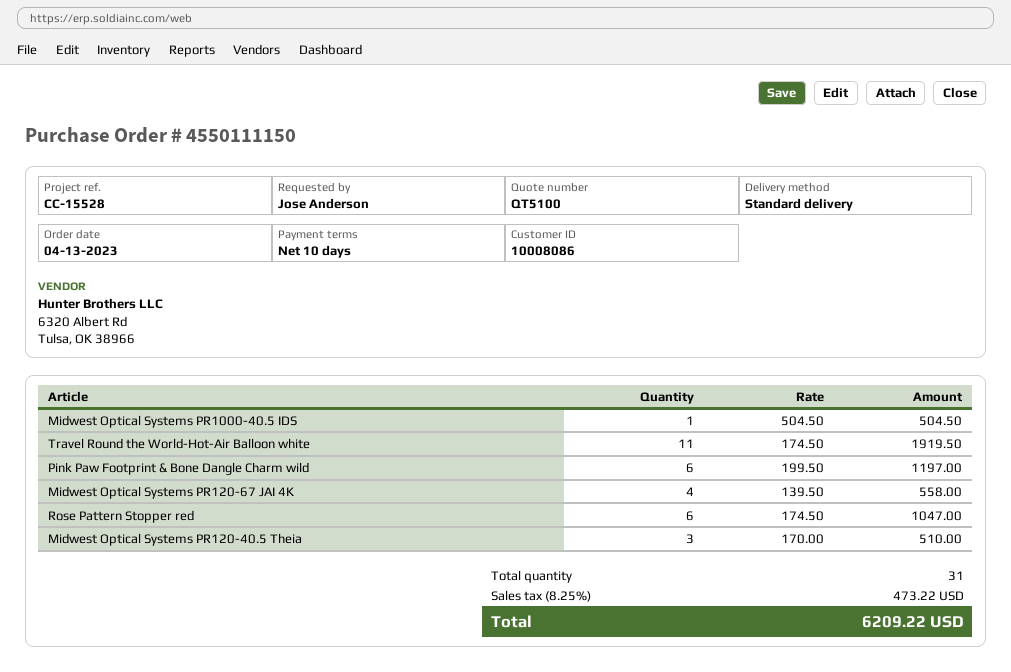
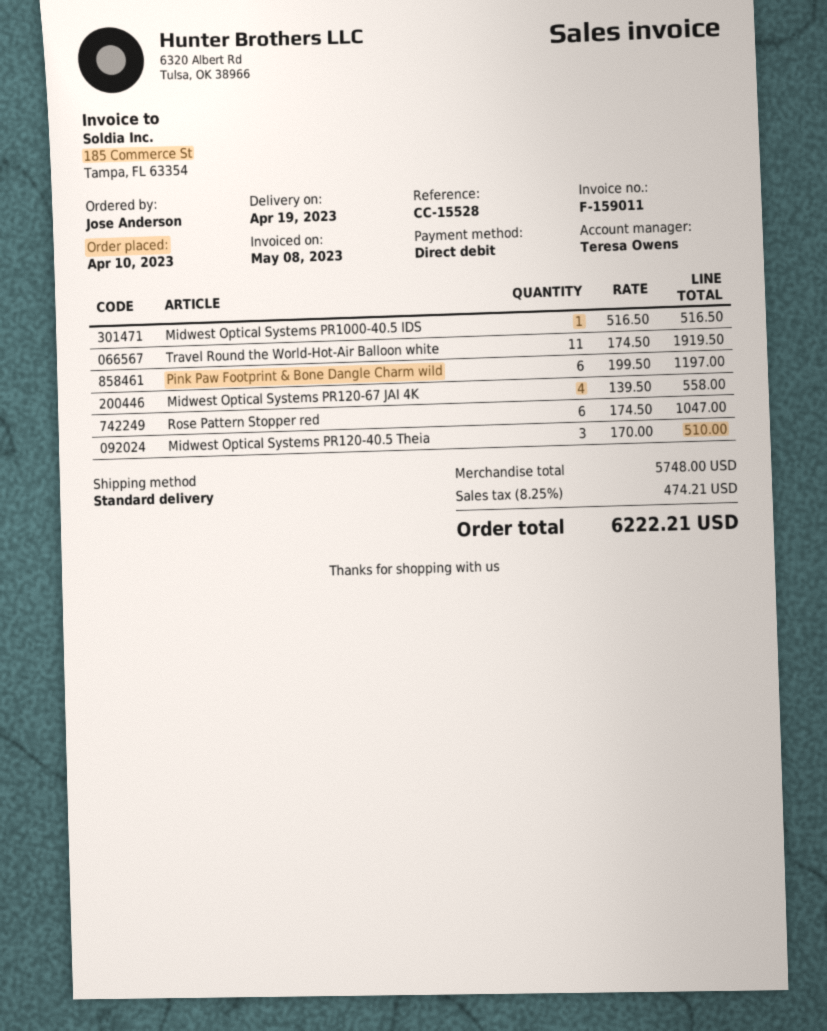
order date: 2023-04-13 -> 2023-04-10
Midwest Optical Systems PR1000-40.5 IDS: 1 x 504.50 = 504.50 -> 1 x 516.50 = 516.50
tax: 8.25% = 473.22 -> 8.25% = 474.21
total: 6209.22 -> 6222.21

